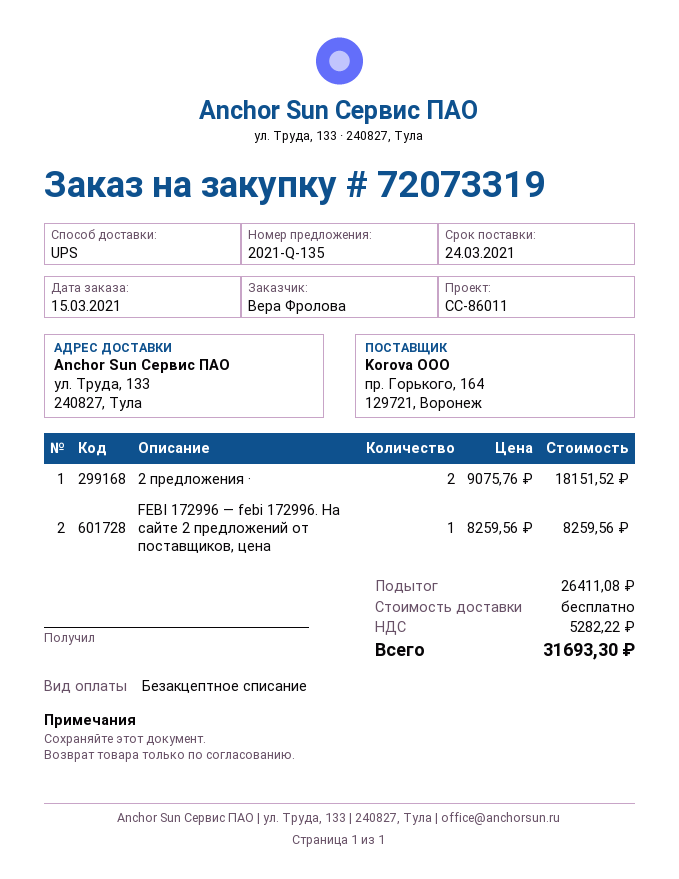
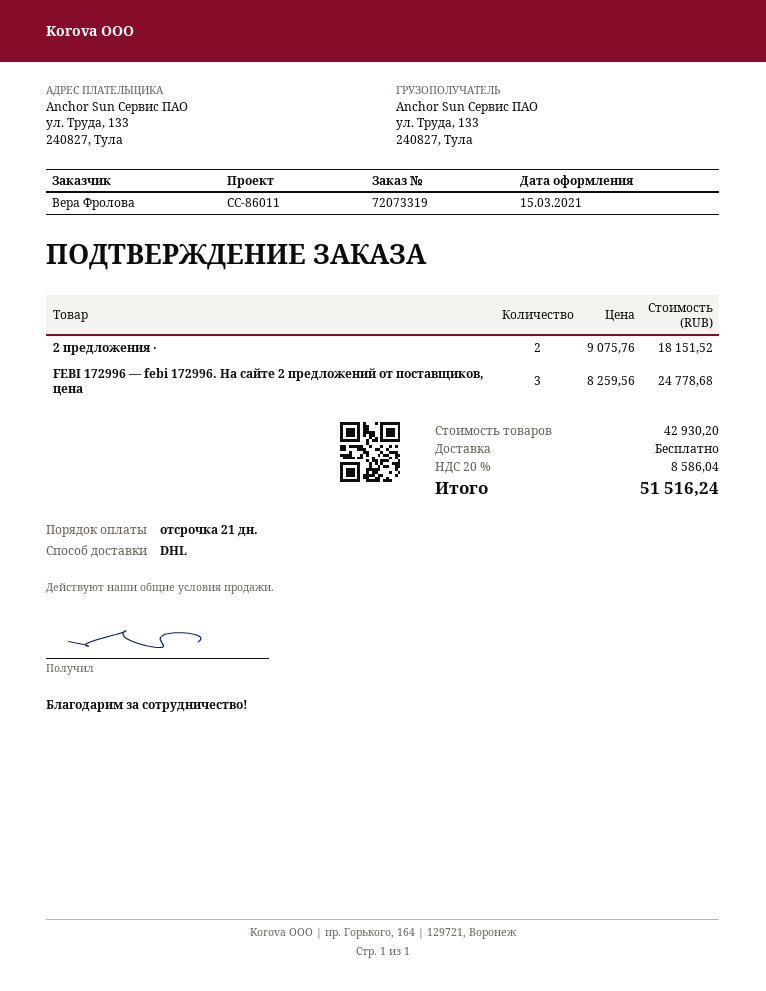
shipping method: UPS -> DHL
FEBI 172996 — febi 172996. На сайте 2 предложений от поставщиков, цена: 1 x 8259.56 = 8259.56 -> 3 x 8259.56 = 24778.68
subtotal: 26411.08 -> 42930.20
tax: 5282.22 -> 8586.04
total: 31693.30 -> 51516.24

